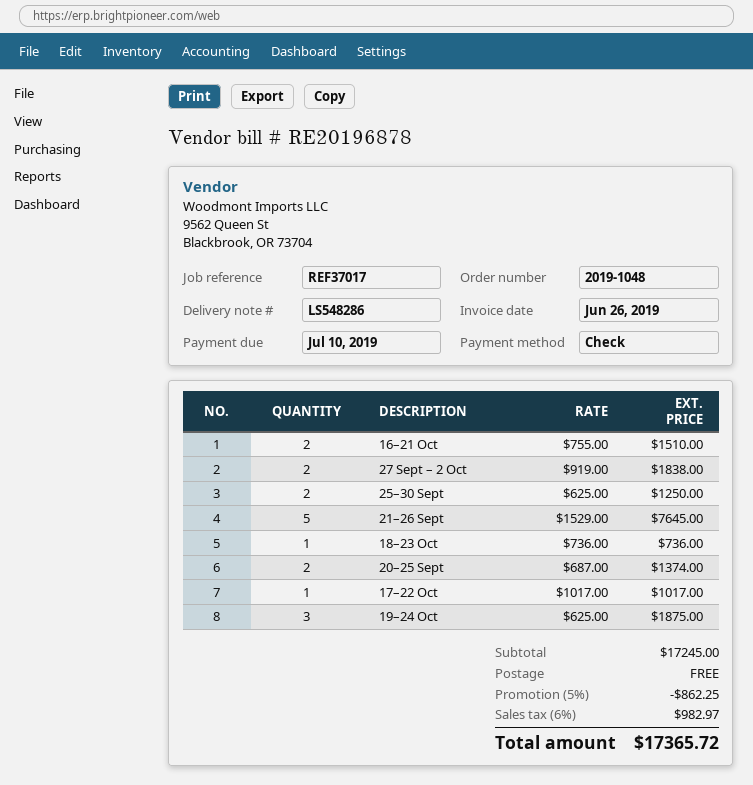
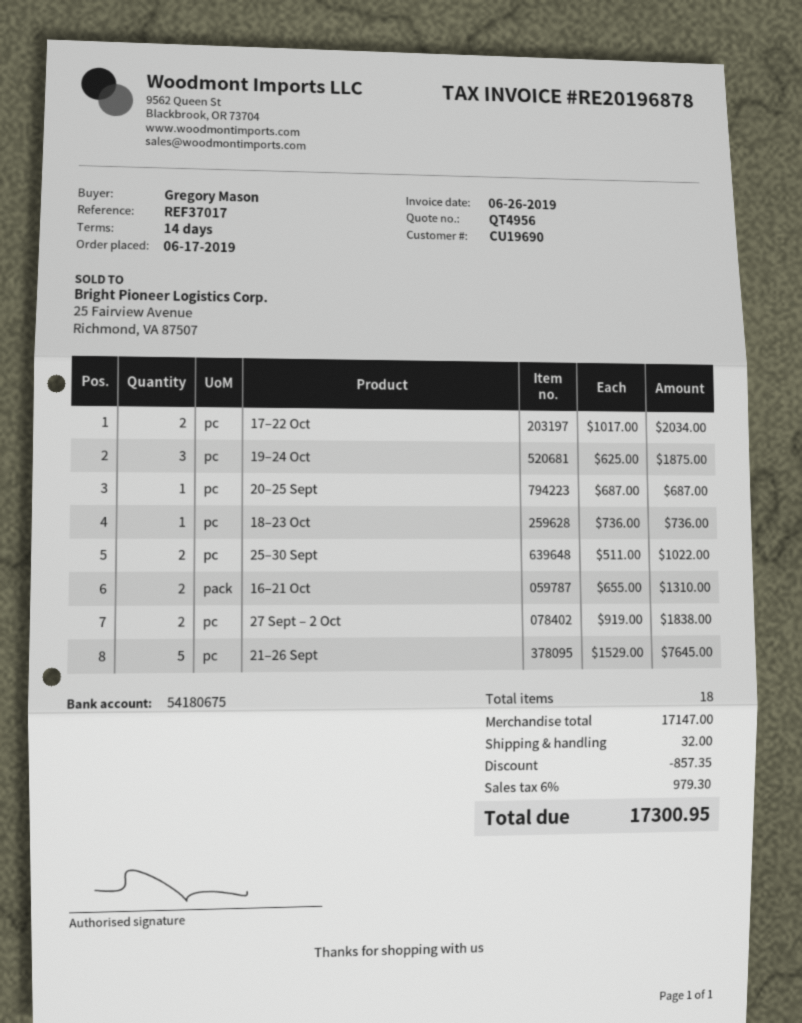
16–21 Oct: 2 x 755.00 = 1510.00 -> 2 x 655.00 = 1310.00
25–30 Sept: 2 x 625.00 = 1250.00 -> 2 x 511.00 = 1022.00
20–25 Sept: 2 x 687.00 = 1374.00 -> 1 x 687.00 = 687.00
17–22 Oct: 1 x 1017.00 = 1017.00 -> 2 x 1017.00 = 2034.00
subtotal: 17245.00 -> 17147.00
discount: 862.25 -> 857.35
shipping: 0.00 -> 32.00
tax: 6% = 982.97 -> 6% = 979.30
total: 17365.72 -> 17300.95

